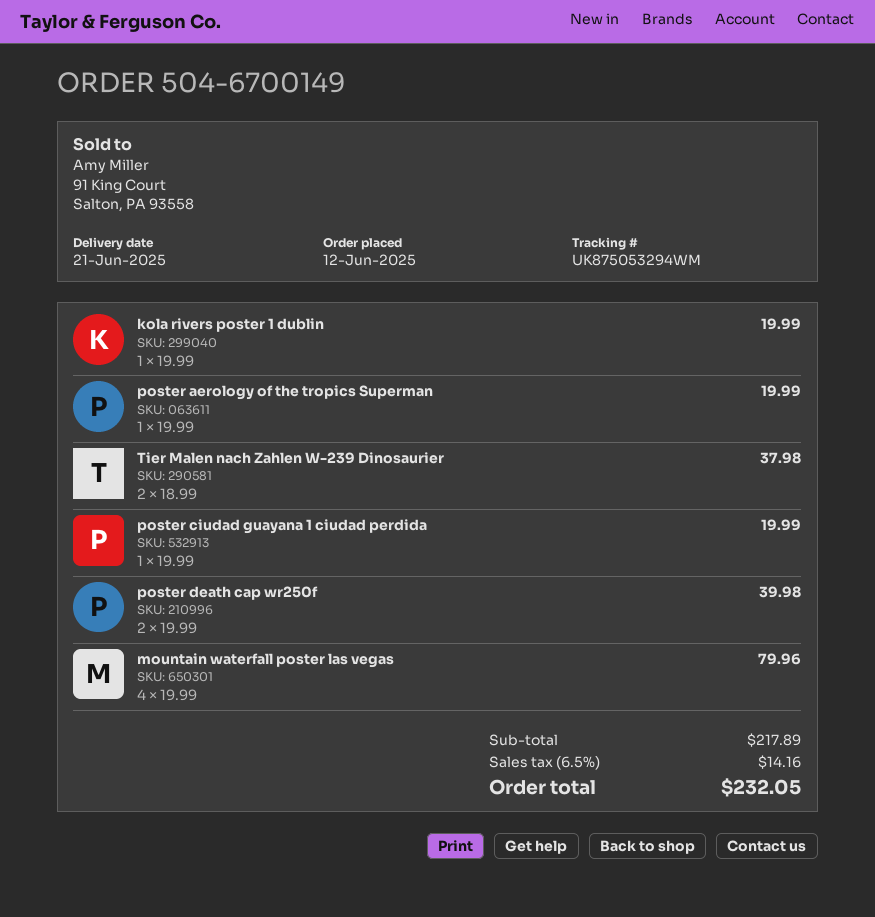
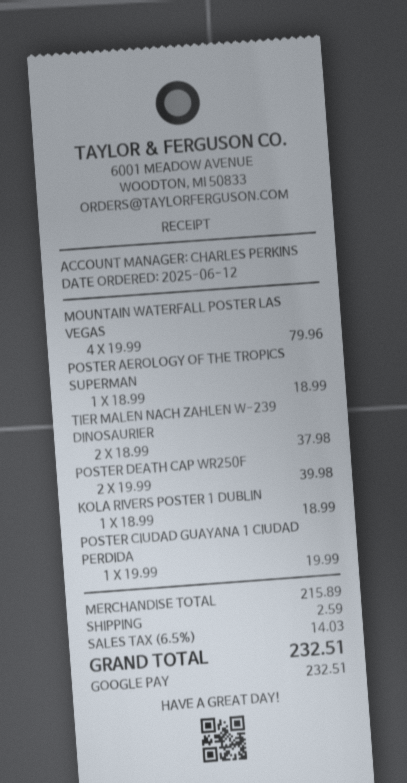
kola rivers poster 1 dublin: 1 x 19.99 = 19.99 -> 1 x 18.99 = 18.99
poster aerology of the tropics Superman: 1 x 19.99 = 19.99 -> 1 x 18.99 = 18.99
subtotal: 217.89 -> 215.89
shipping: none -> 2.59
tax: 6.5% = 14.16 -> 6.5% = 14.03
total: 232.05 -> 232.51

